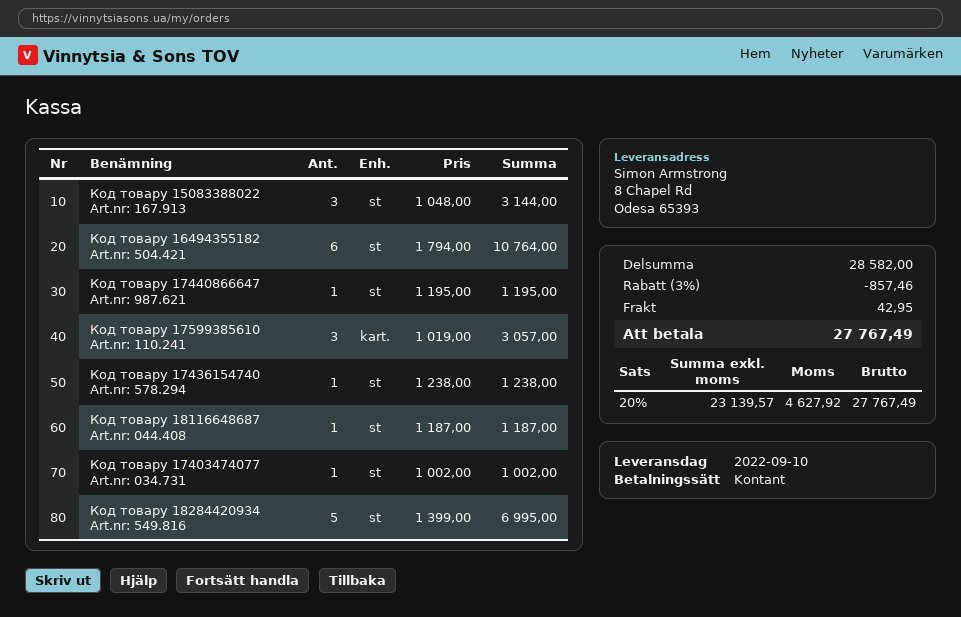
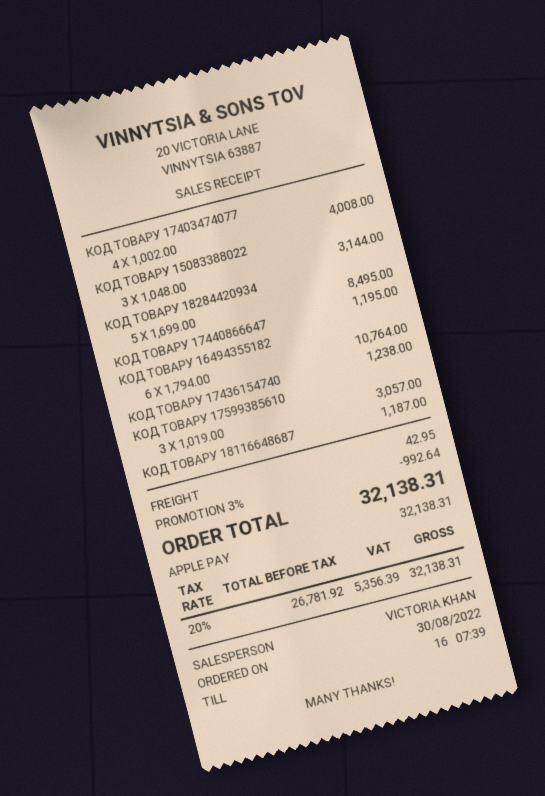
payment method: cash -> Apple Pay
Код товару 17403474077: 1 x 1002.00 = 1002.00 -> 4 x 1002.00 = 4008.00
Код товару 18284420934: 5 x 1399.00 = 6995.00 -> 5 x 1699.00 = 8495.00
discount: 3% = 857.46 -> 3% = 992.64
net: 23139.57 -> 26781.92
tax: 20% = 4627.92 -> 20% = 5356.39
total: 27767.49 -> 32138.31

